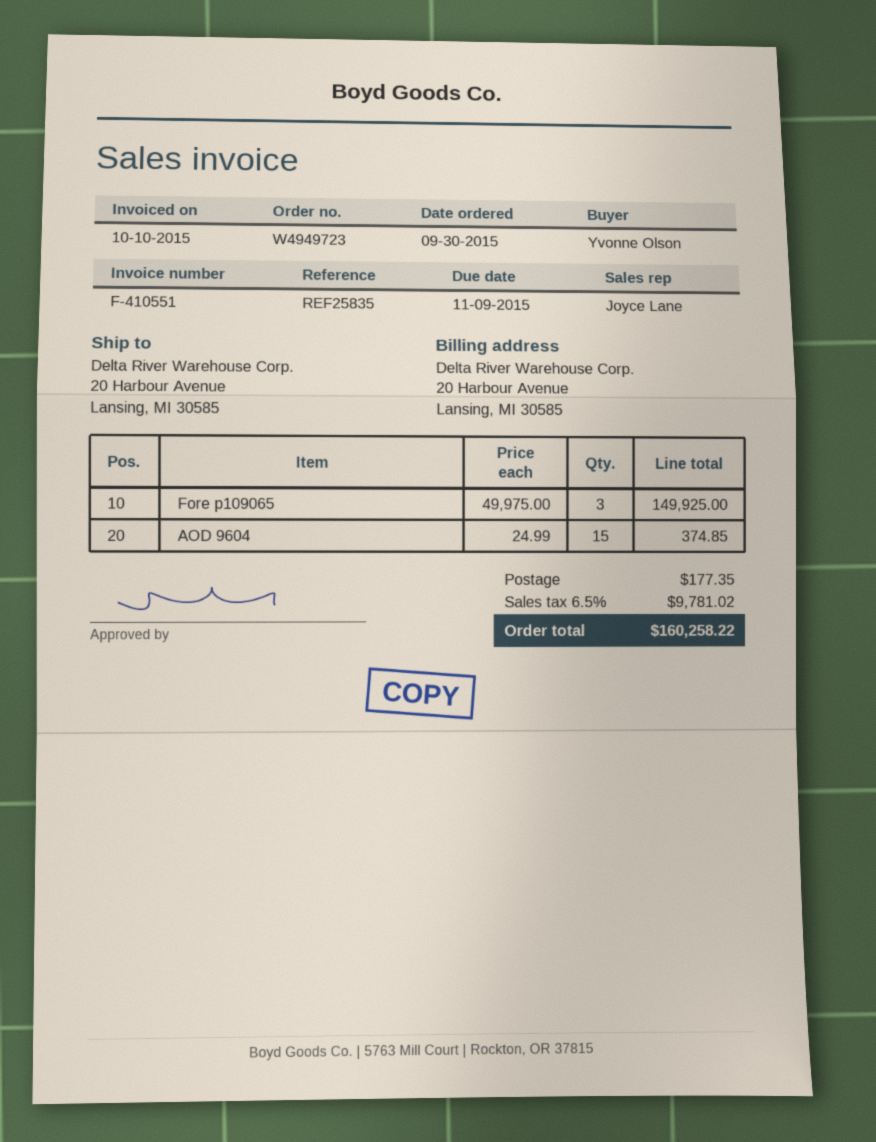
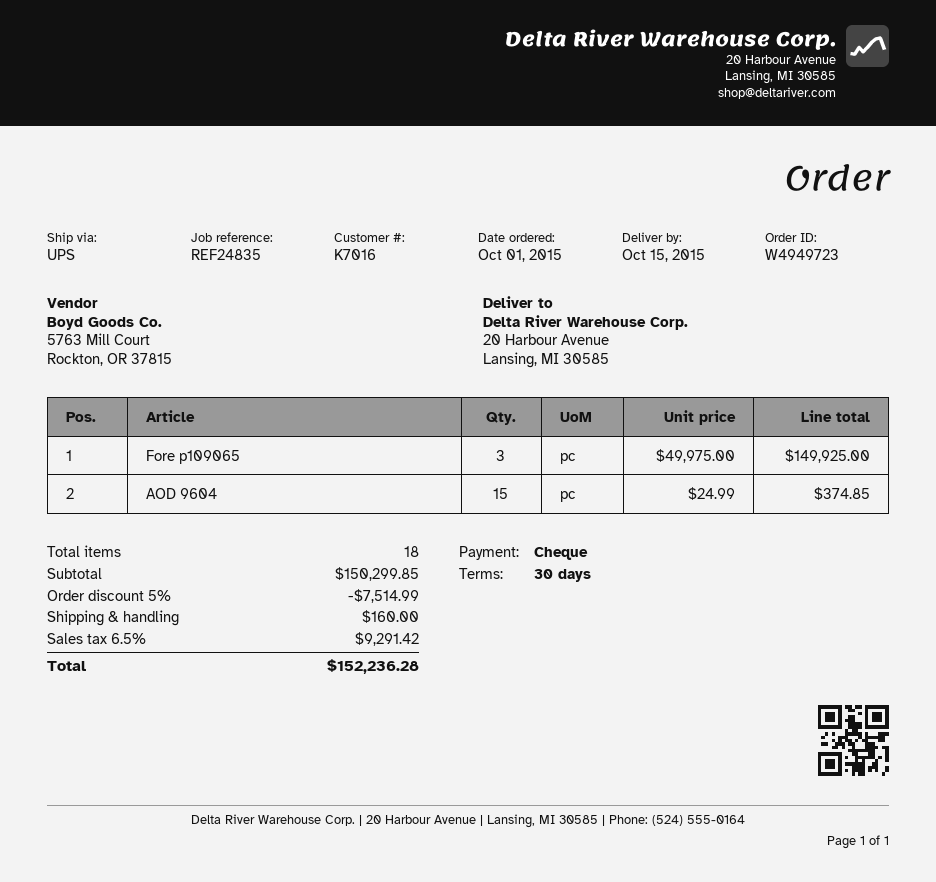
order date: 2015-09-30 -> 2015-10-01
reference: REF25835 -> REF24835
discount: none -> 5% = 7514.99
shipping: 177.35 -> 160.00
tax: 6.5% = 9781.02 -> 6.5% = 9291.42
total: 160258.22 -> 152236.28

